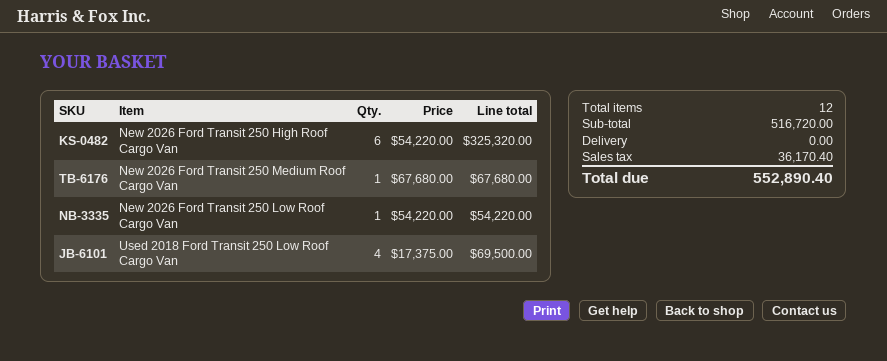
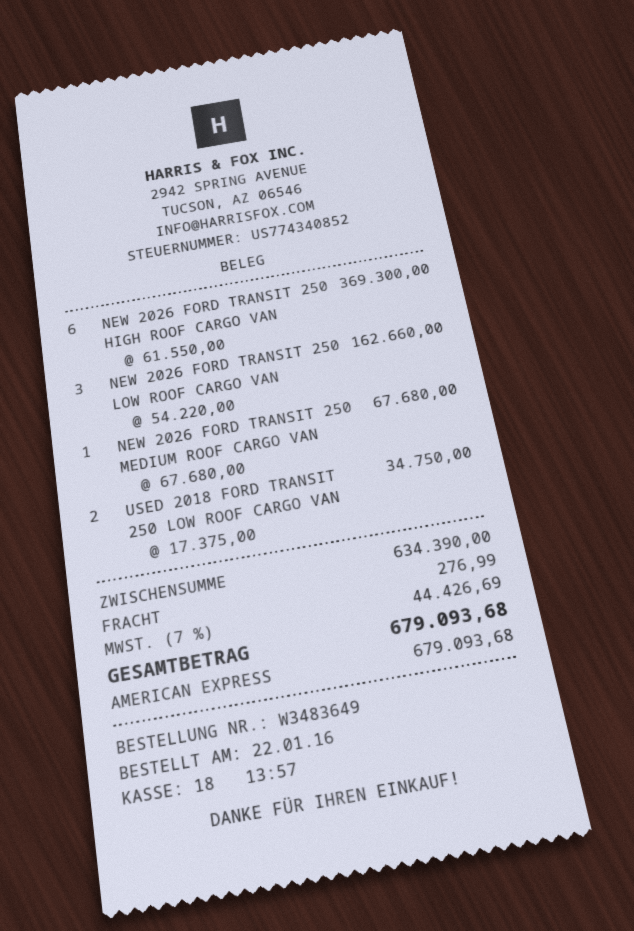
New 2026 Ford Transit 250 High Roof Cargo Van: 6 x 54220.00 = 325320.00 -> 6 x 61550.00 = 369300.00
New 2026 Ford Transit 250 Low Roof Cargo Van: 1 x 54220.00 = 54220.00 -> 3 x 54220.00 = 162660.00
Used 2018 Ford Transit 250 Low Roof Cargo Van: 4 x 17375.00 = 69500.00 -> 2 x 17375.00 = 34750.00
subtotal: 516720.00 -> 634390.00
shipping: 0.00 -> 276.99
tax: 36170.40 -> 44426.69
total: 552890.40 -> 679093.68

